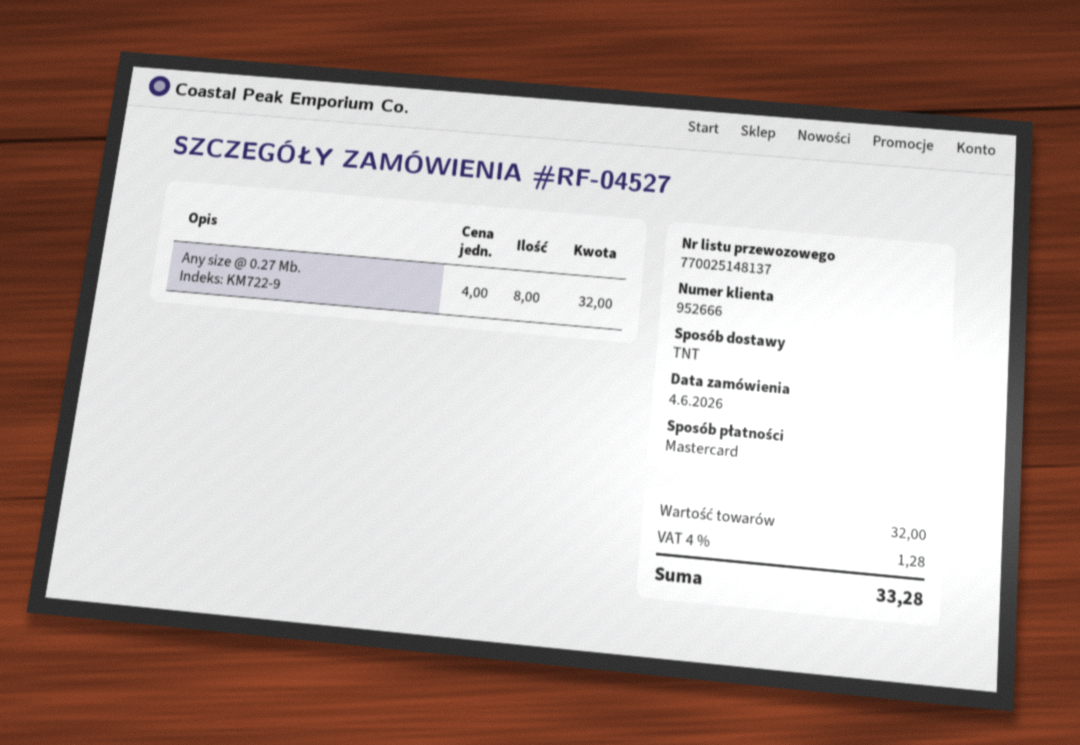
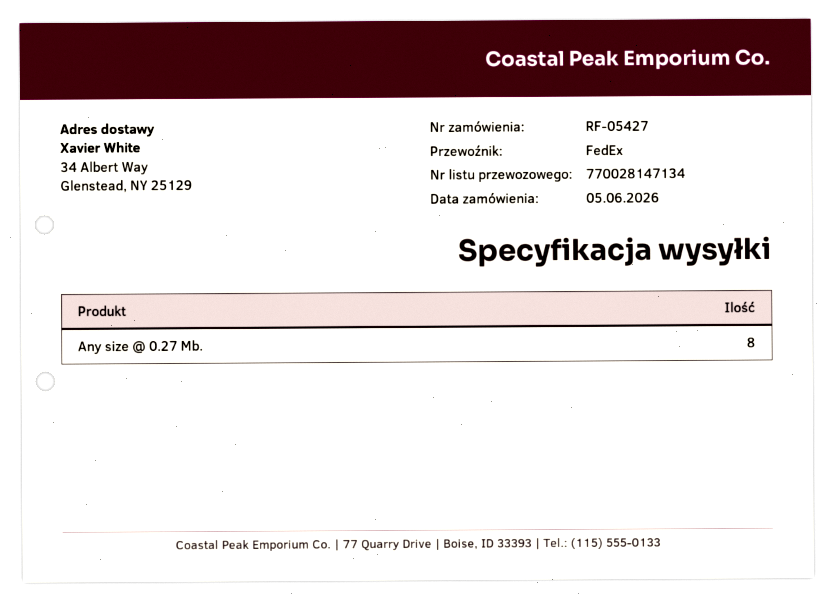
order number: RF-04527 -> RF-05427
order date: 2026-06-04 -> 2026-06-05
shipping method: TNT -> FedEx
tracking number: 770025148137 -> 770028147134

